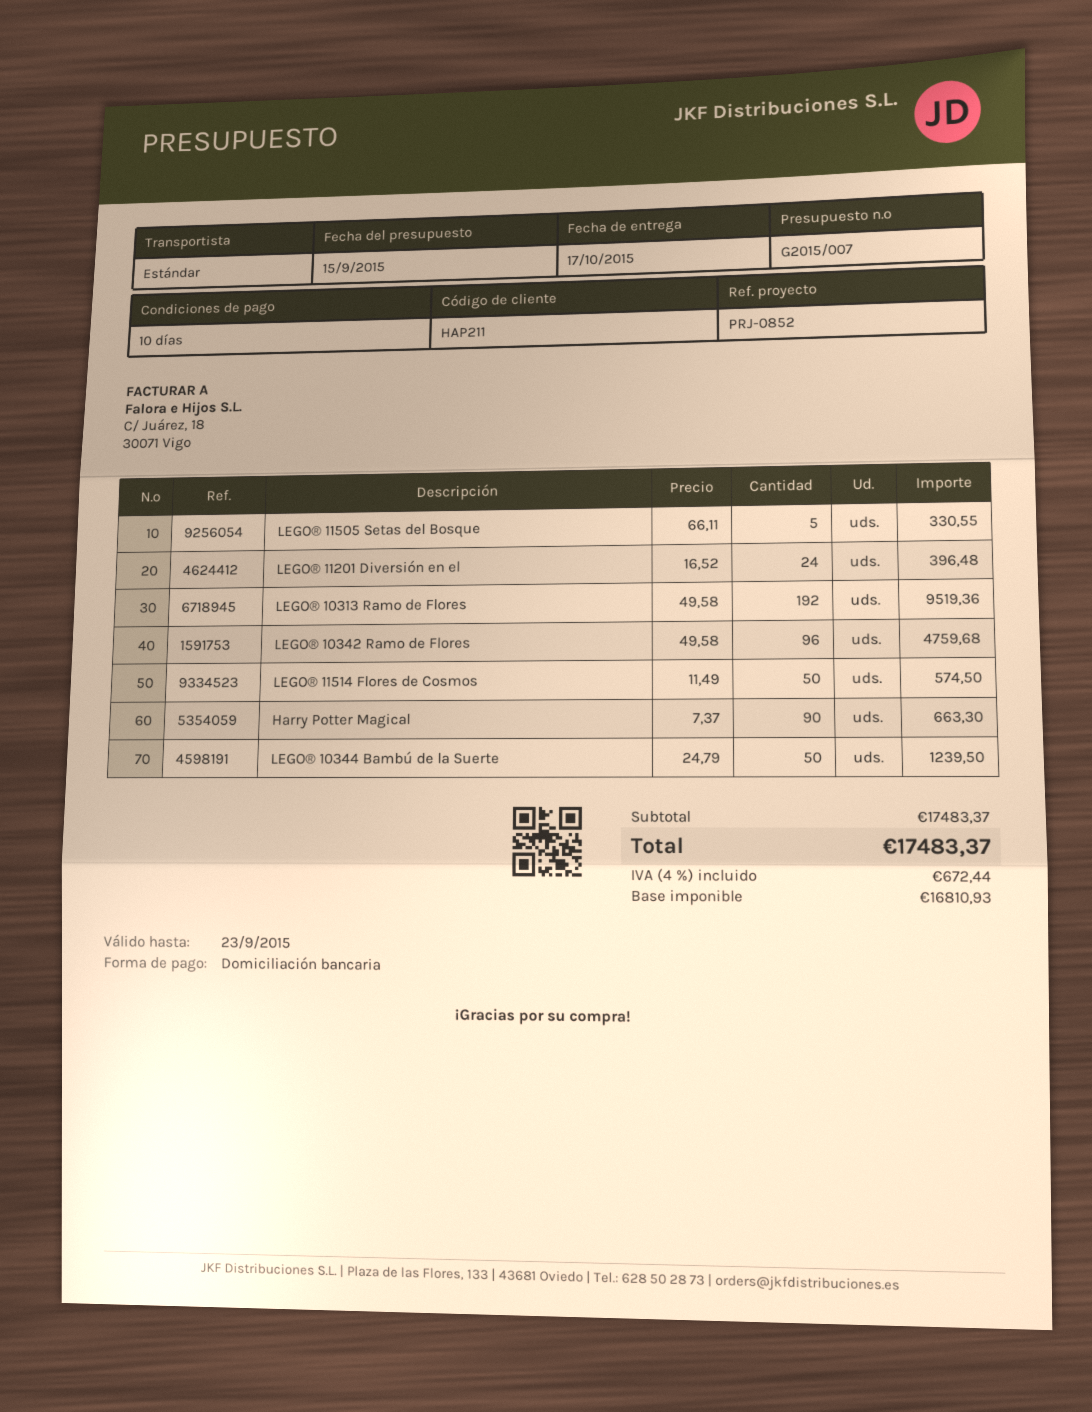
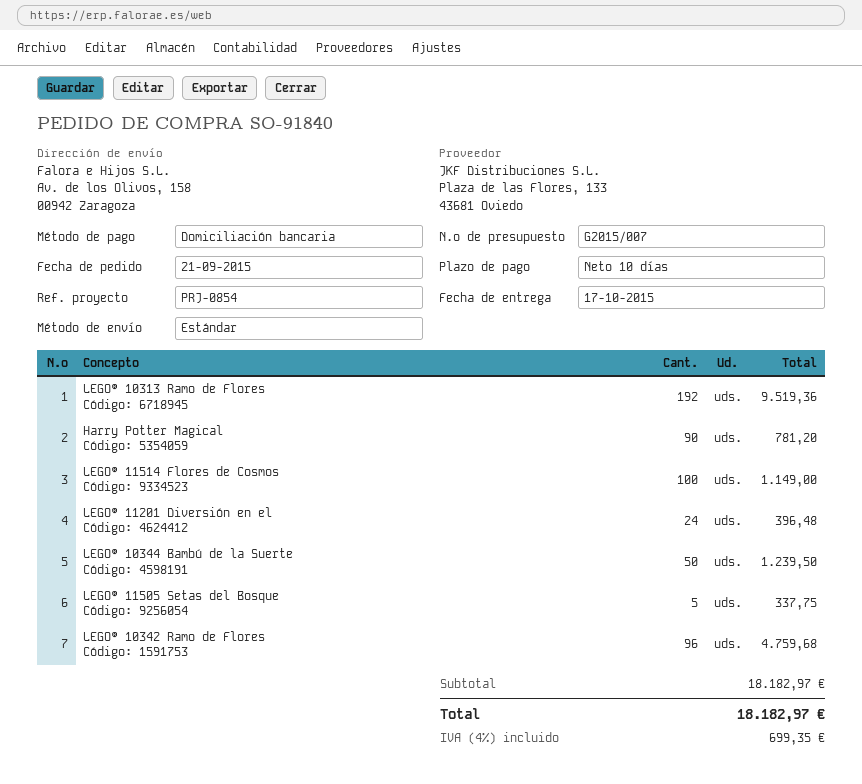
reference: PRJ-0852 -> PRJ-0854
LEGO® 11505 Setas del Bosque: 5 for 330.55 -> 5 for 337.75
LEGO® 11514 Flores de Cosmos: 50 for 574.50 -> 100 for 1149.00
Harry Potter Magical: 90 for 663.30 -> 90 for 781.20
subtotal: 17483.37 -> 18182.97
tax: 4% = 672.44 -> 4% = 699.35
total: 17483.37 -> 18182.97

